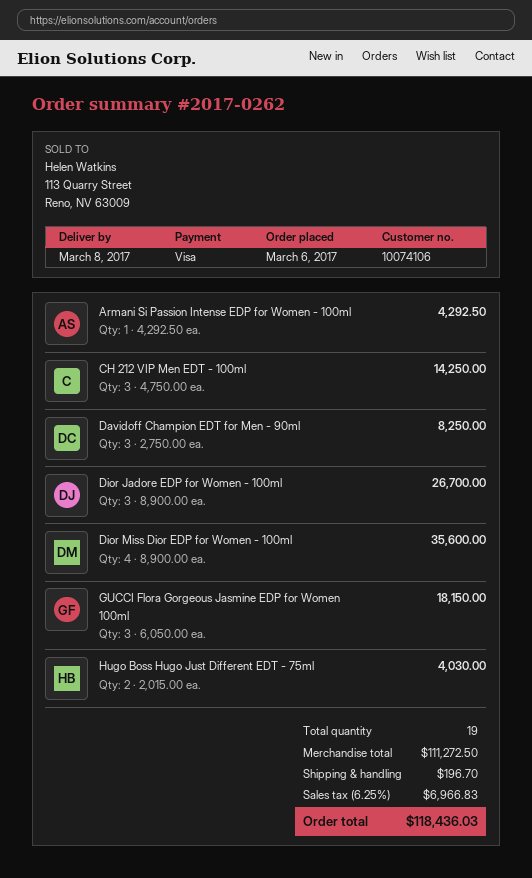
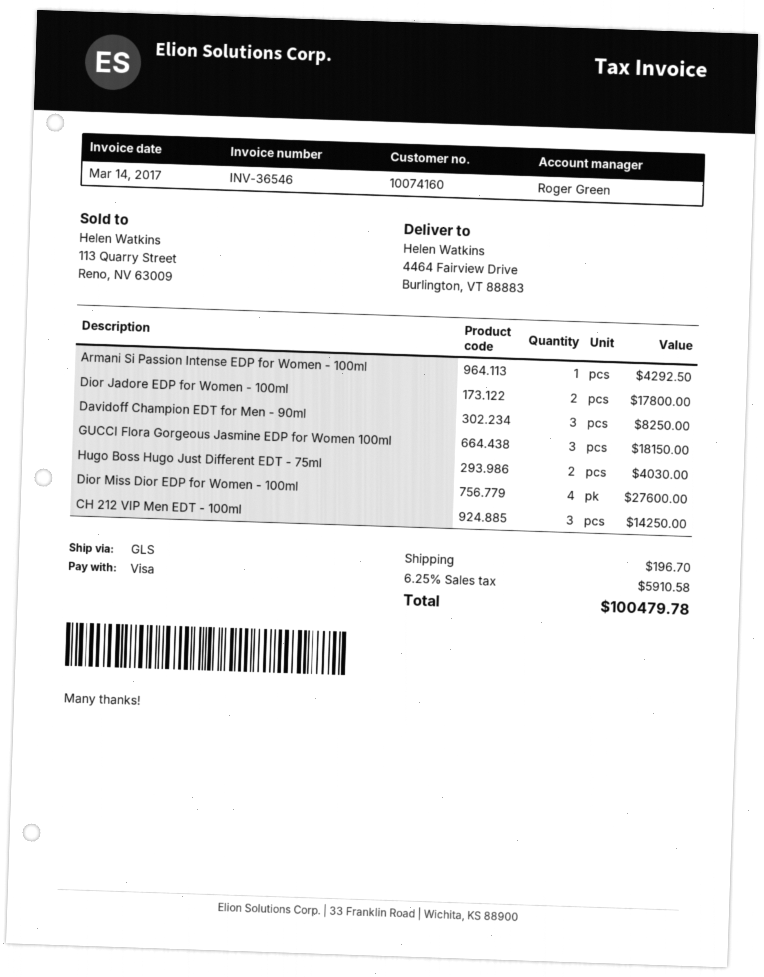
customer number: 10074106 -> 10074160
Dior Jadore EDP for Women - 100ml: 3 for 26700.00 -> 2 for 17800.00
Dior Miss Dior EDP for Women - 100ml: 4 for 35600.00 -> 4 for 27600.00
tax: 6.25% = 6966.83 -> 6.25% = 5910.58
total: 118436.03 -> 100479.78

